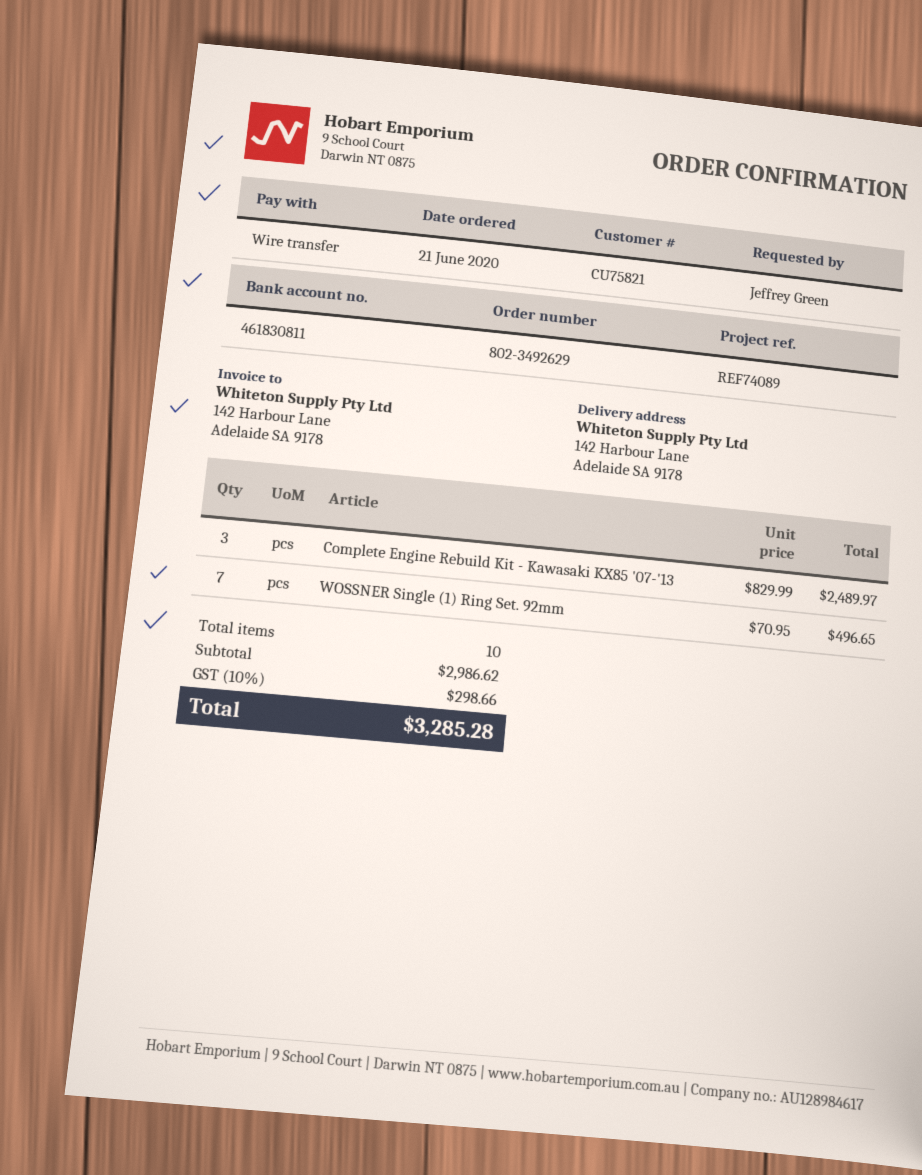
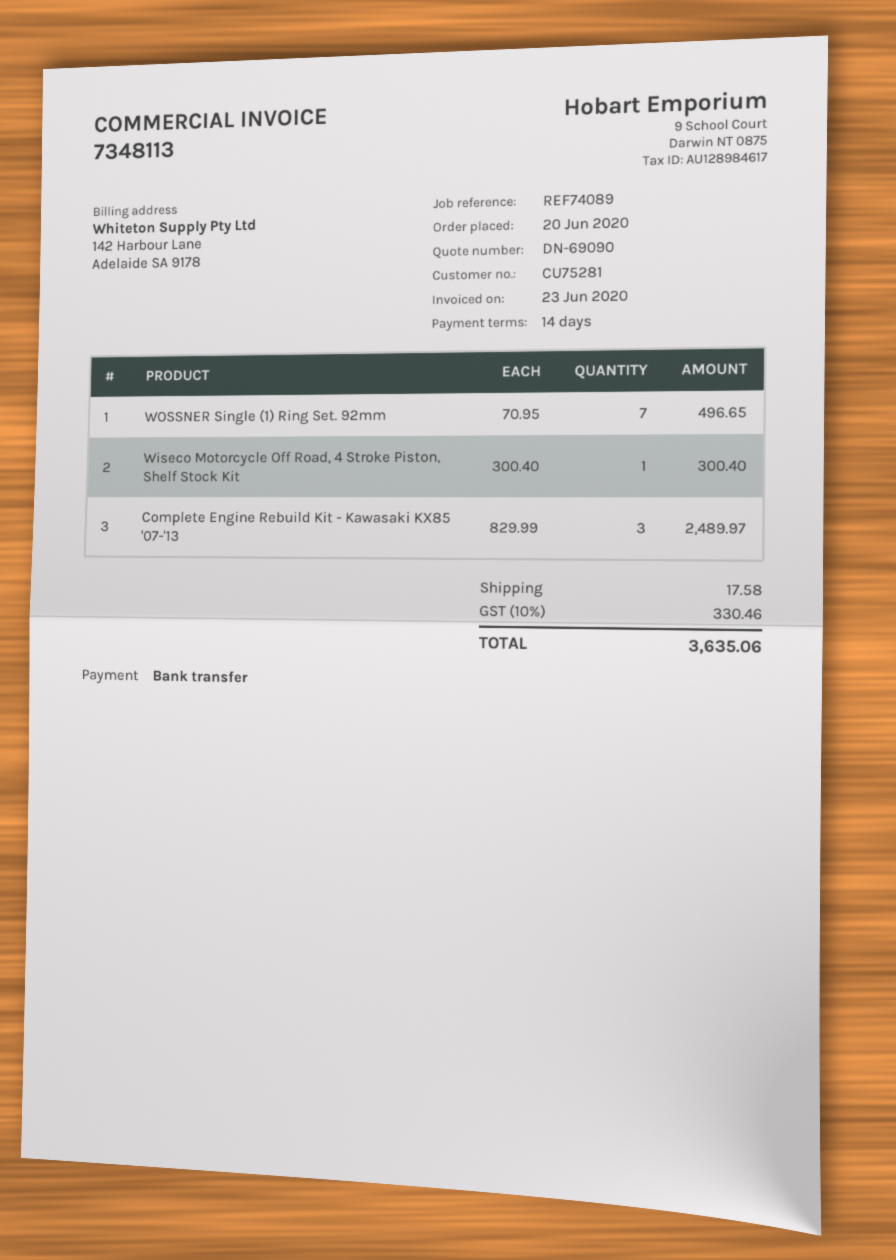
order date: 2020-06-21 -> 2020-06-20
customer number: CU75821 -> CU75281
Wiseco Motorcycle Off Road, 4 Stroke Piston, Shelf Stock Kit: none -> 1 x 300.40 = 300.40
shipping: none -> 17.58
tax: 10% = 298.66 -> 10% = 330.46
total: 3285.28 -> 3635.06

